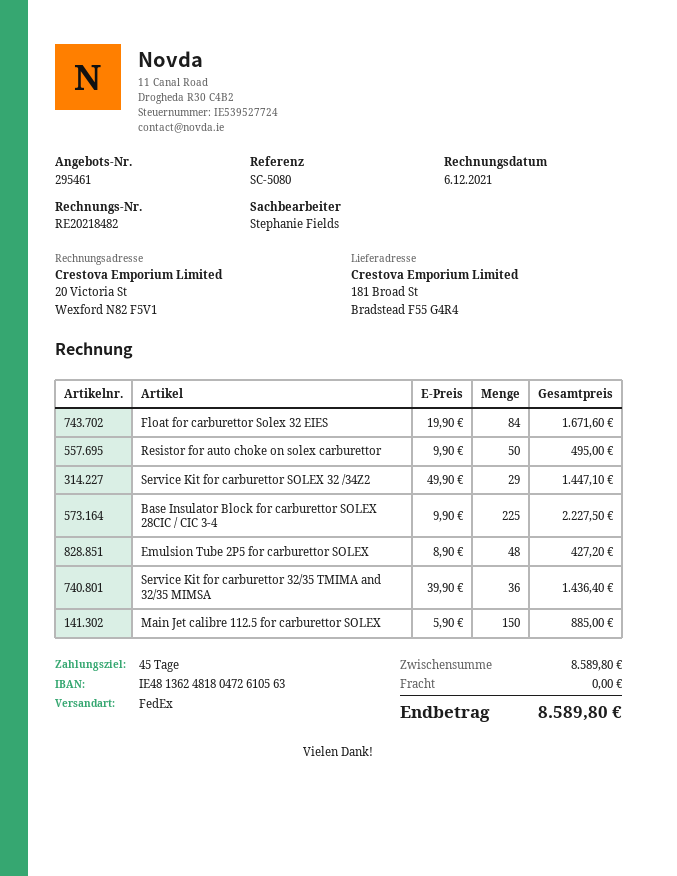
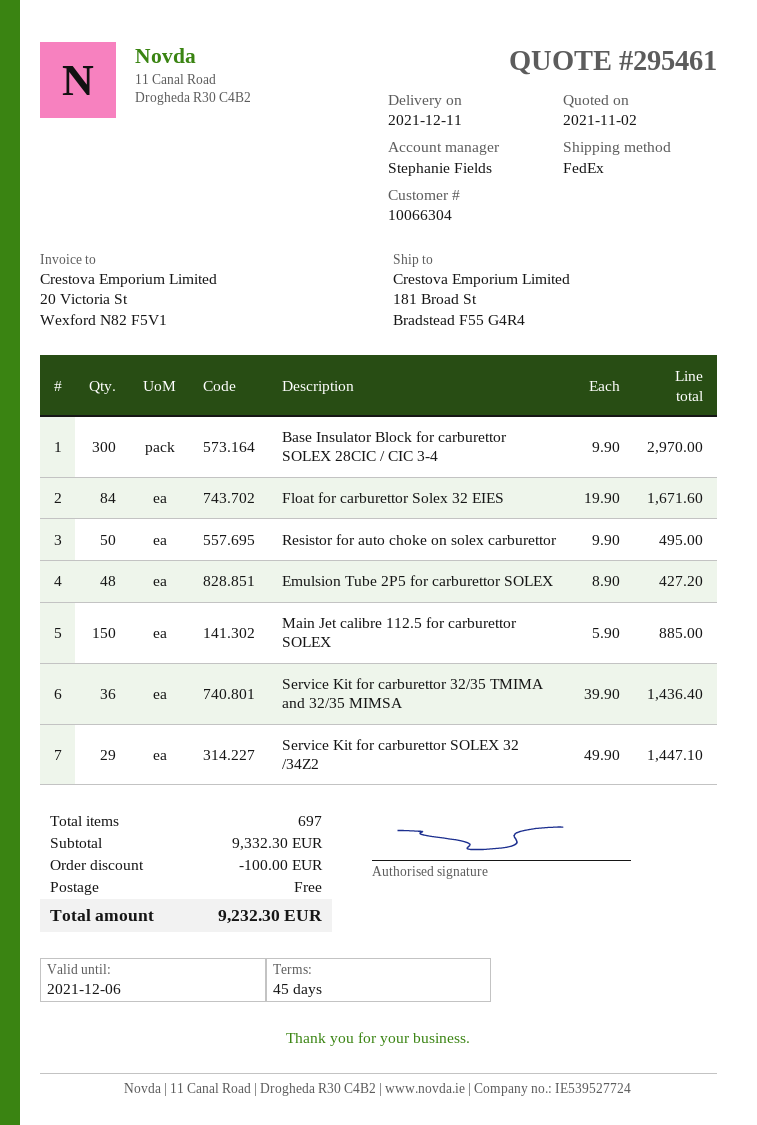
Base Insulator Block for carburettor SOLEX 28CIC / CIC 3-4: 225 x 9.90 = 2227.50 -> 300 x 9.90 = 2970.00
subtotal: 8589.80 -> 9332.30
discount: none -> 100.00
total: 8589.80 -> 9232.30

